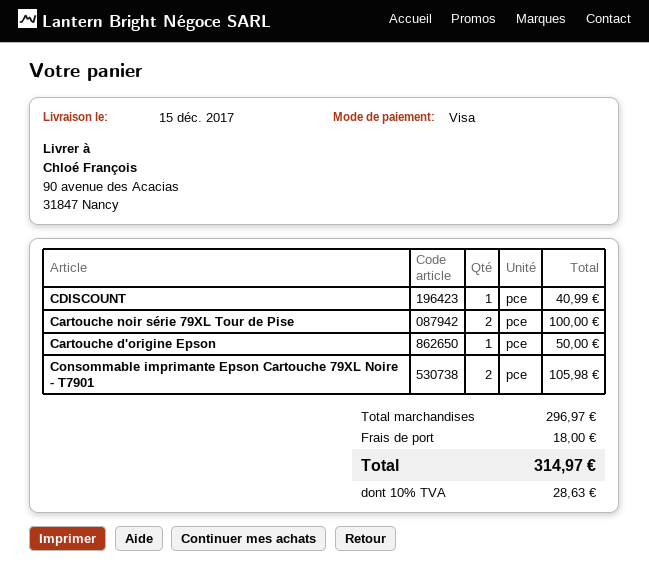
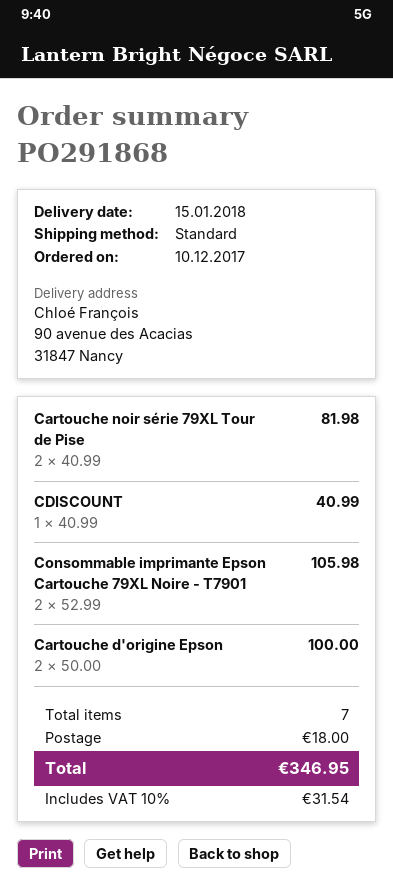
delivery date: 2017-12-15 -> 2018-01-15
Cartouche noir série 79XL Tour de Pise: 2 for 100.00 -> 2 for 81.98
Cartouche d'origine Epson: 1 for 50.00 -> 2 for 100.00
tax: 10% = 28.63 -> 10% = 31.54
total: 314.97 -> 346.95

